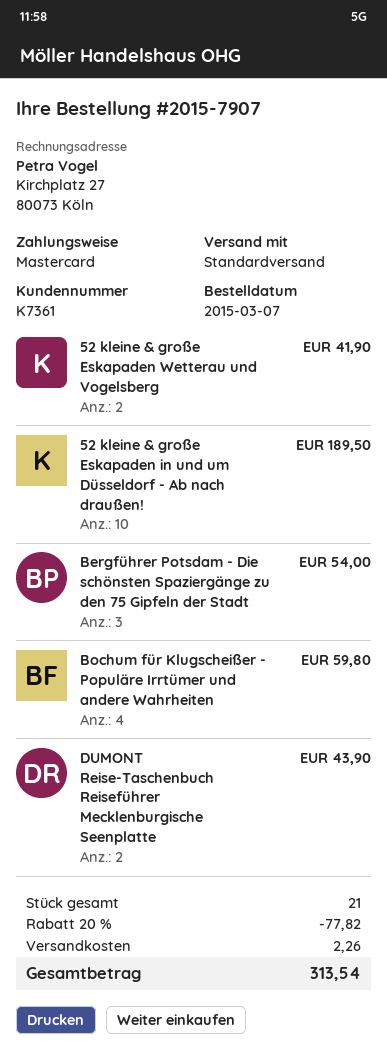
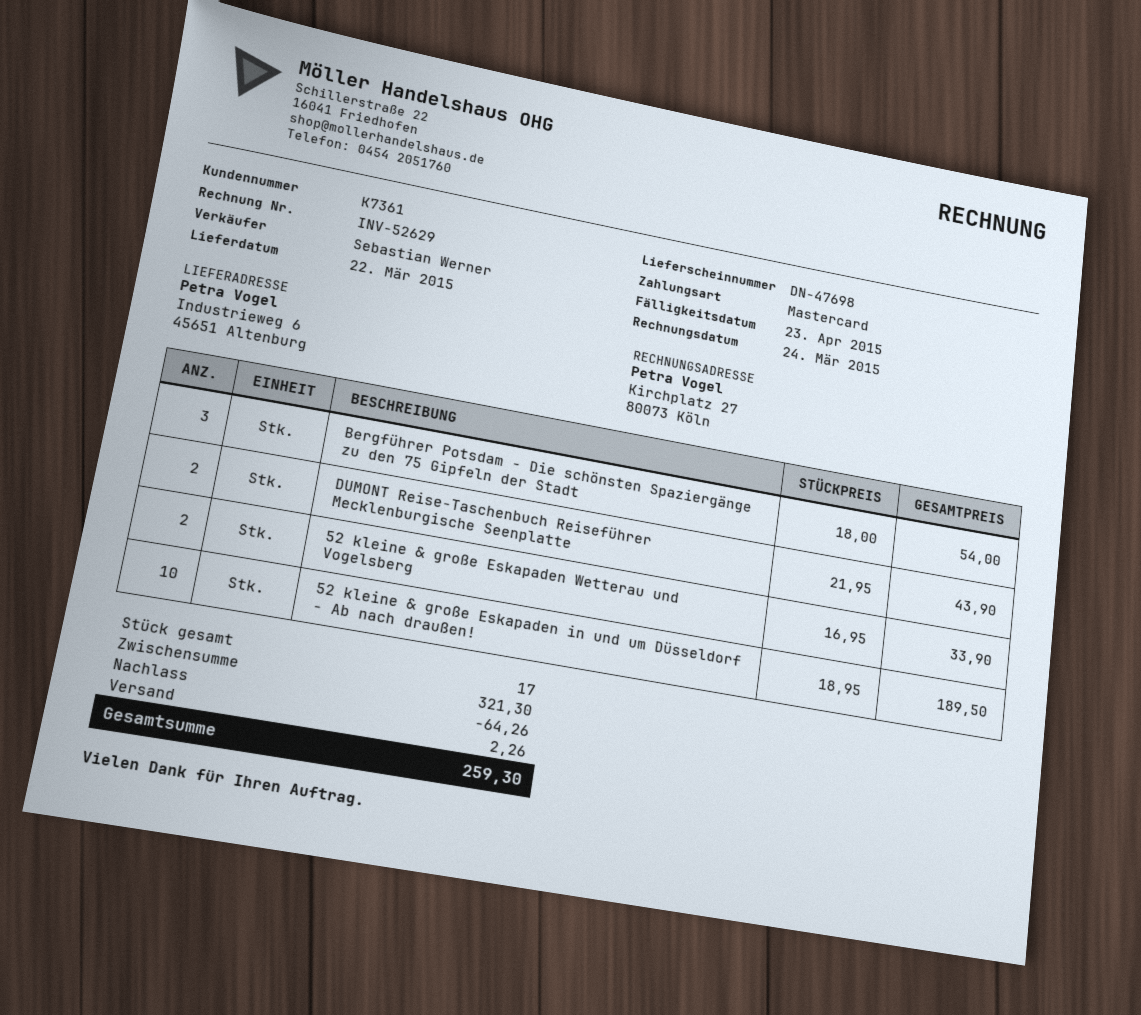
52 kleine & große Eskapaden Wetterau und Vogelsberg: 2 for 41.90 -> 2 for 33.90
Bochum für Klugscheißer - Populäre Irrtümer und andere Wahrheiten: 4 for 59.80 -> none
total quantity: 21 -> 17
discount: 77.82 -> 64.26
total: 313.54 -> 259.30

